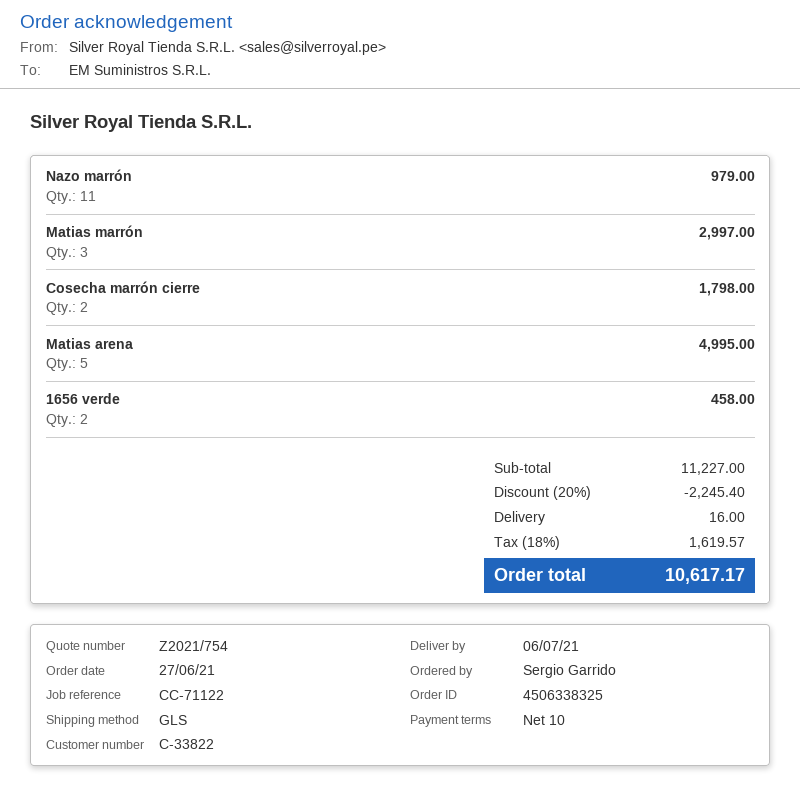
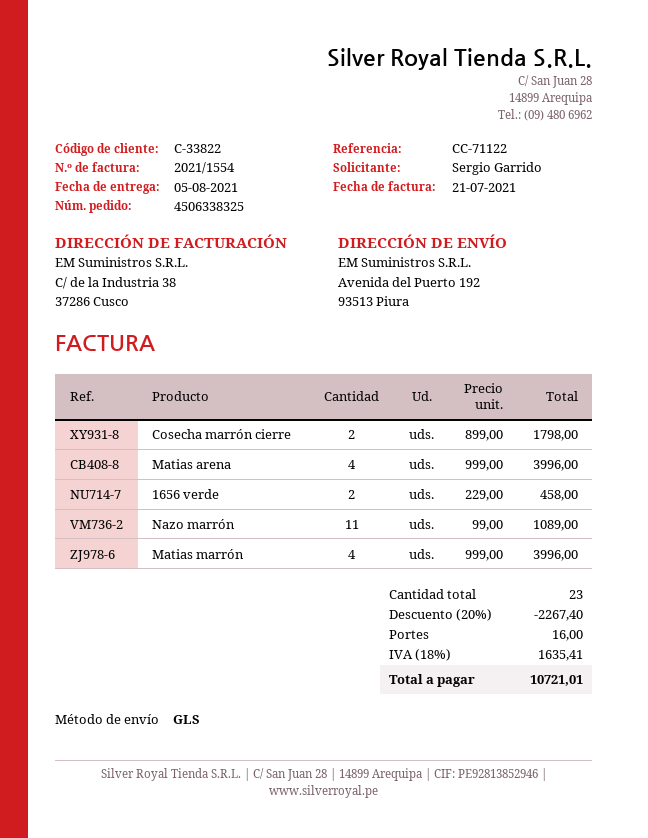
delivery date: 2021-07-06 -> 2021-08-05
Nazo marrón: 11 for 979.00 -> 11 for 1089.00
Matias marrón: 3 for 2997.00 -> 4 for 3996.00
Matias arena: 5 for 4995.00 -> 4 for 3996.00
discount: 20% = 2245.40 -> 20% = 2267.40
tax: 18% = 1619.57 -> 18% = 1635.41
total: 10617.17 -> 10721.01

